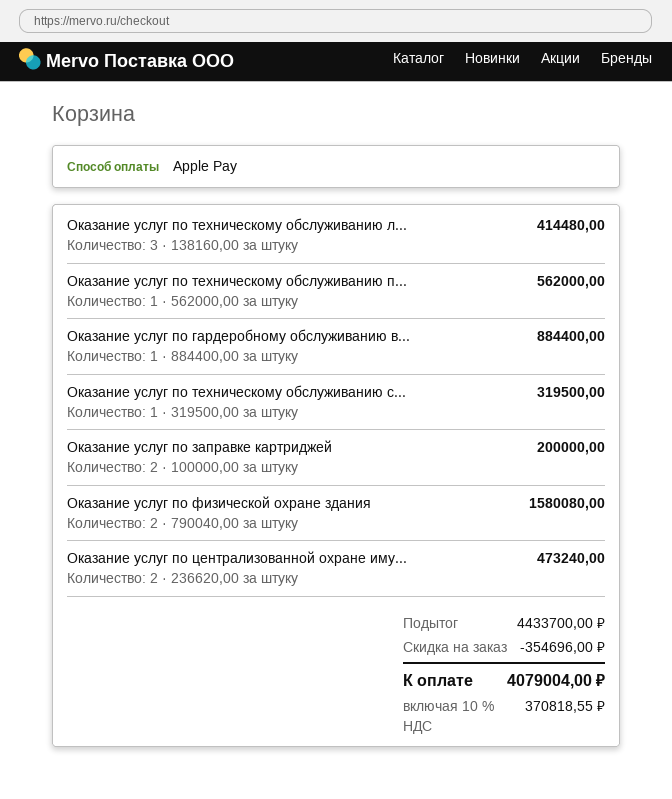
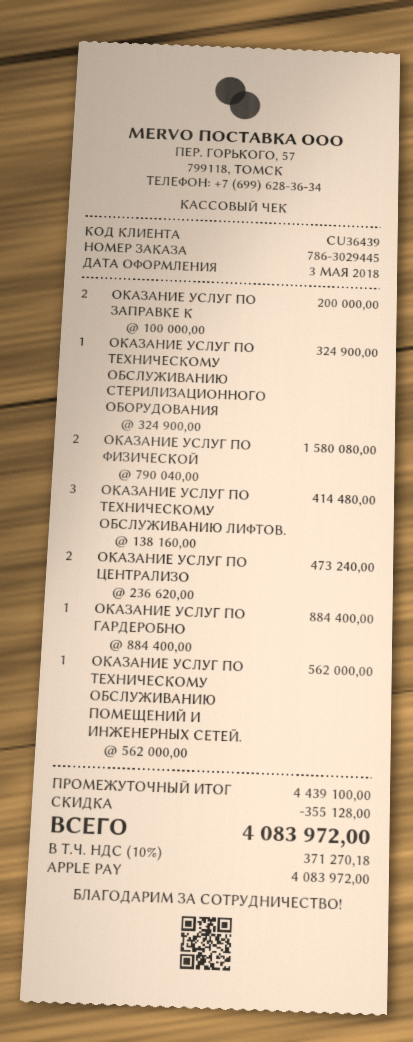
Оказание услуг по техническому обслуживанию с...: 1 x 319500.00 = 319500.00 -> 1 x 324900.00 = 324900.00
subtotal: 4433700.00 -> 4439100.00
discount: 354696.00 -> 355128.00
tax: 10% = 370818.55 -> 10% = 371270.18
total: 4079004.00 -> 4083972.00

